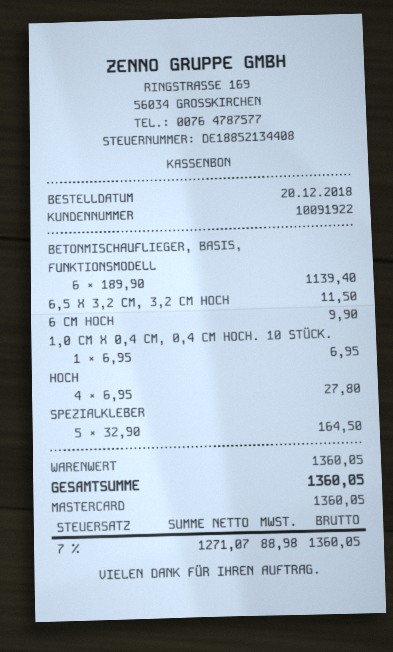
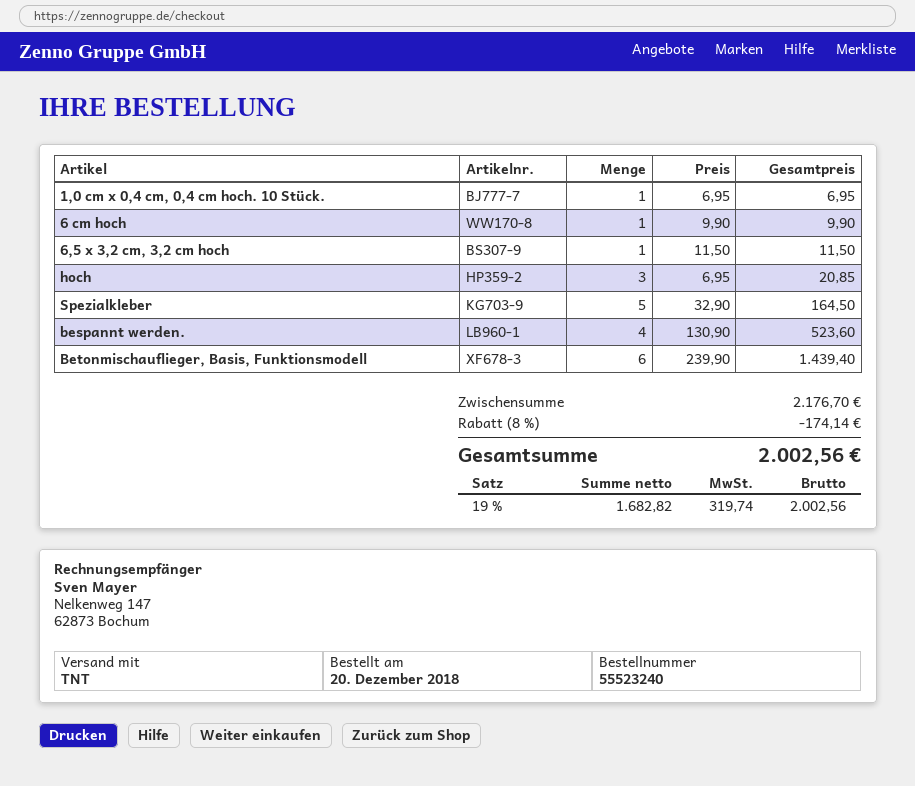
BETONMISCHAUFLIEGER, BASIS, FUNKTIONSMODELL: 6 x 189.90 = 1139.40 -> 6 x 239.90 = 1439.40
HOCH: 4 x 6.95 = 27.80 -> 3 x 6.95 = 20.85
bespannt werden.: none -> 4 x 130.90 = 523.60
subtotal: 1360.05 -> 2176.70
discount: none -> 8% = 174.14
net: 1271.07 -> 1682.82
tax: 7% = 88.98 -> 19% = 319.74
total: 1360.05 -> 2002.56

